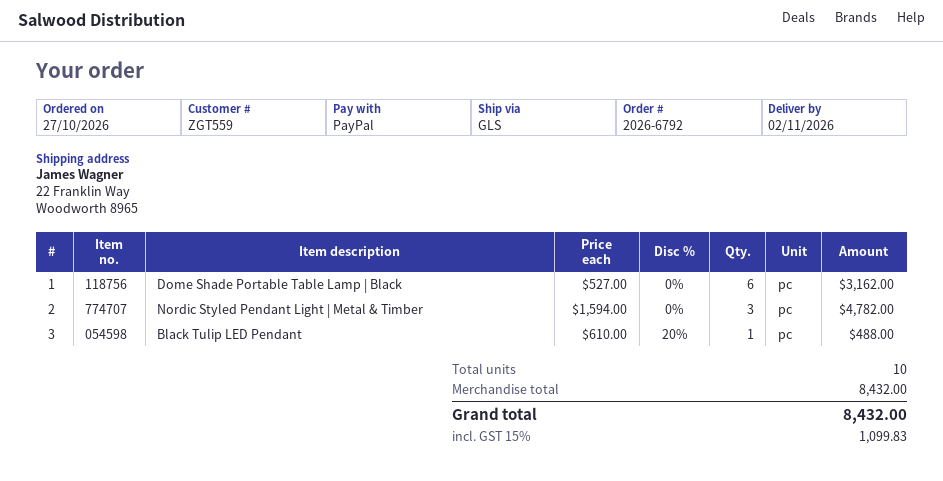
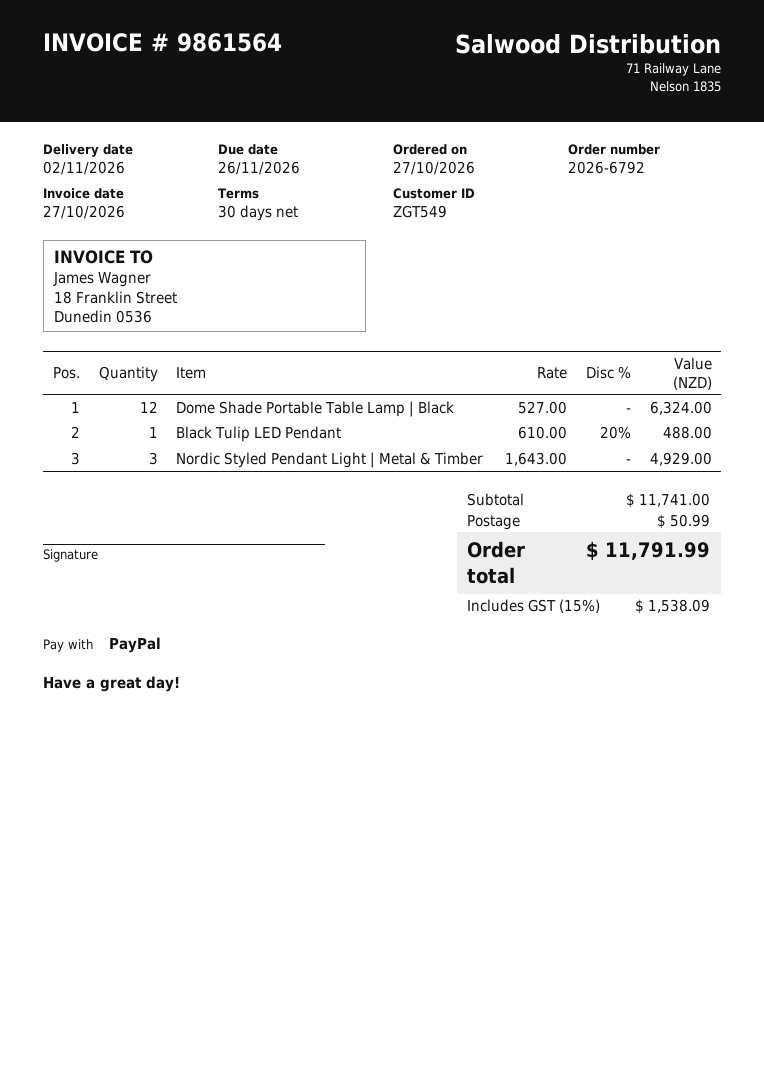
customer number: ZGT559 -> ZGT549
Dome Shade Portable Table Lamp | Black: 6 x 527.00 = 3162.00 -> 12 x 527.00 = 6324.00
Nordic Styled Pendant Light | Metal & Timber: 3 x 1594.00 = 4782.00 -> 3 x 1643.00 = 4929.00
subtotal: 8432.00 -> 11741.00
shipping: none -> 50.99
tax: 15% = 1099.83 -> 15% = 1538.09
total: 8432.00 -> 11791.99

